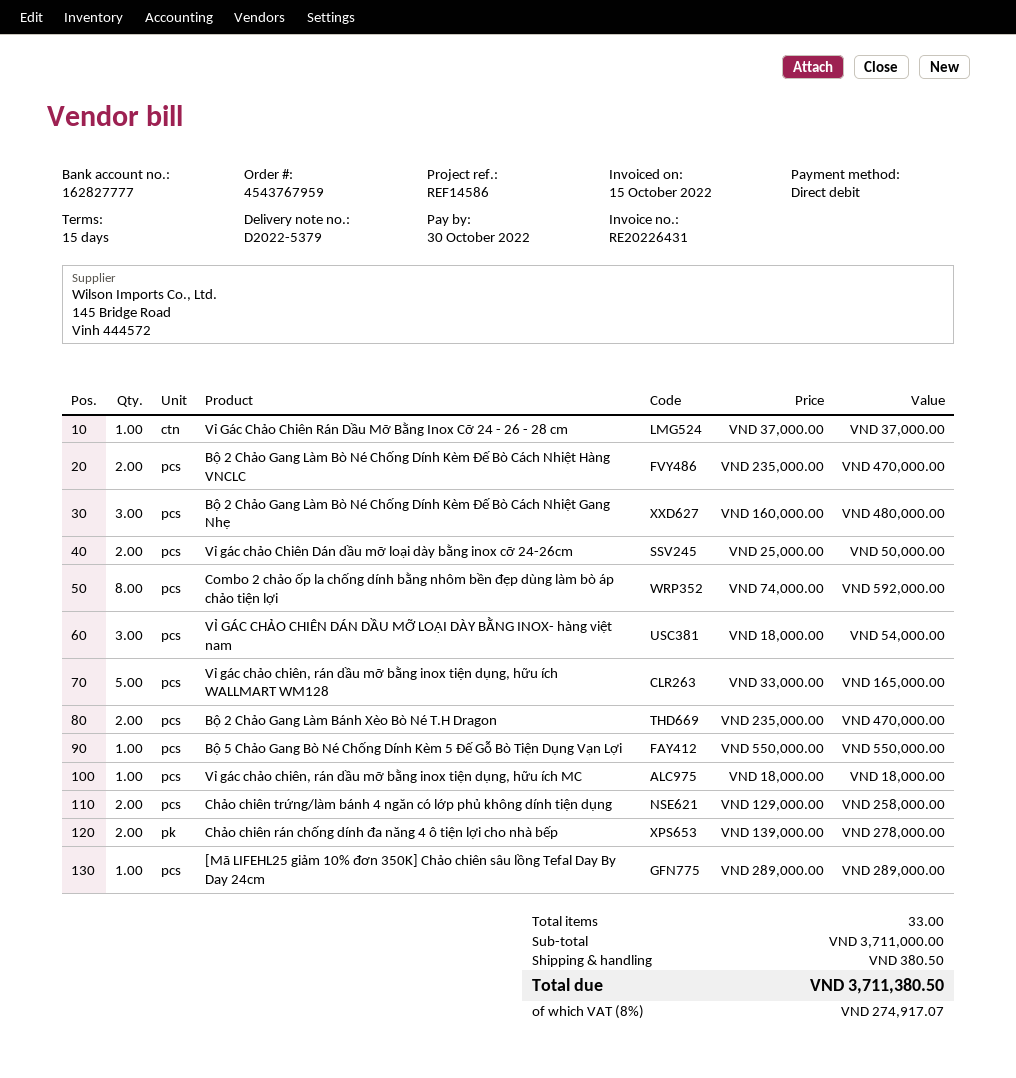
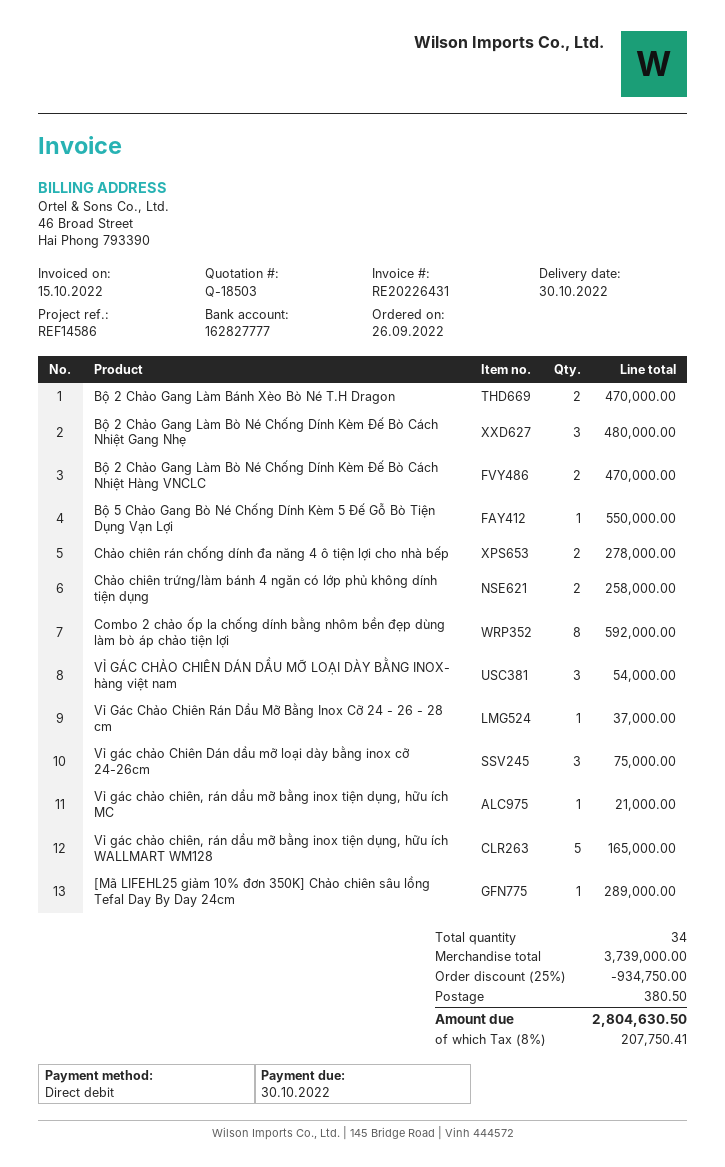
Vỉ gác chảo Chiên Dán dầu mỡ loại dày bằng inox cỡ 24-26cm: 2 for 50000.00 -> 3 for 75000.00
Vỉ gác chảo chiên, rán dầu mỡ bằng inox tiện dụng, hữu ích MC: 1 for 18000.00 -> 1 for 21000.00
total quantity: 33 -> 34
subtotal: 3711000.00 -> 3739000.00
discount: none -> 25% = 934750.00
tax: 8% = 274917.07 -> 8% = 207750.41
total: 3711380.50 -> 2804630.50

